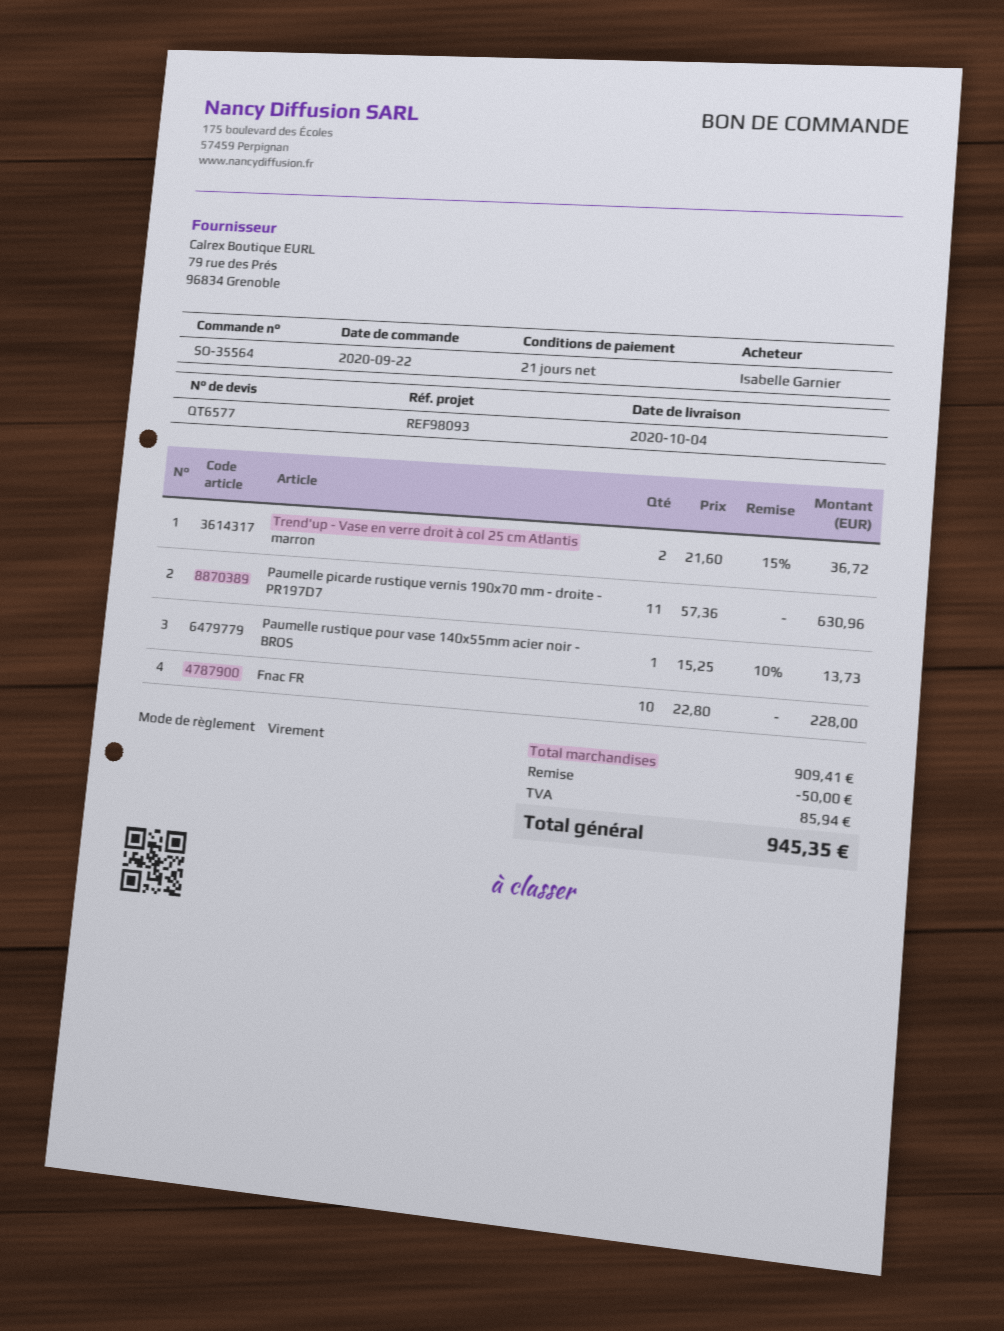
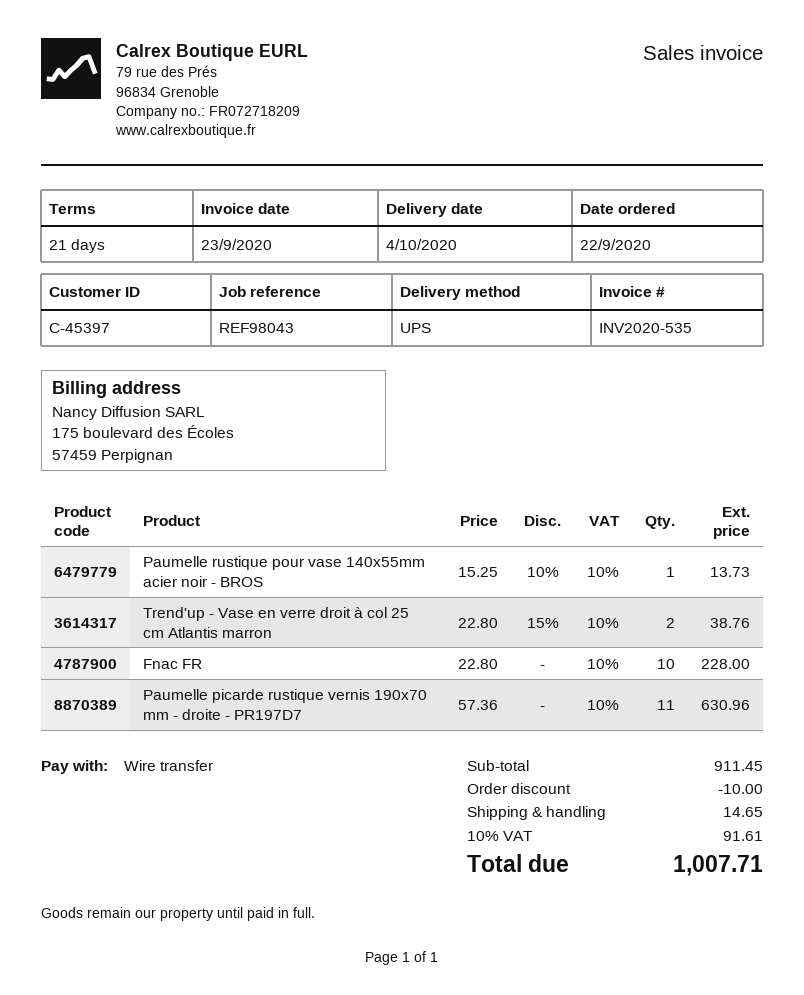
reference: REF98093 -> REF98043
Trend'up - Vase en verre droit à col 25 cm Atlantis marron: 2 x 21.60 - 15% = 36.72 -> 2 x 22.80 - 15% = 38.76
subtotal: 909.41 -> 911.45
discount: 50.00 -> 10.00
shipping: none -> 14.65
tax: 85.94 -> 91.61
total: 945.35 -> 1007.71

